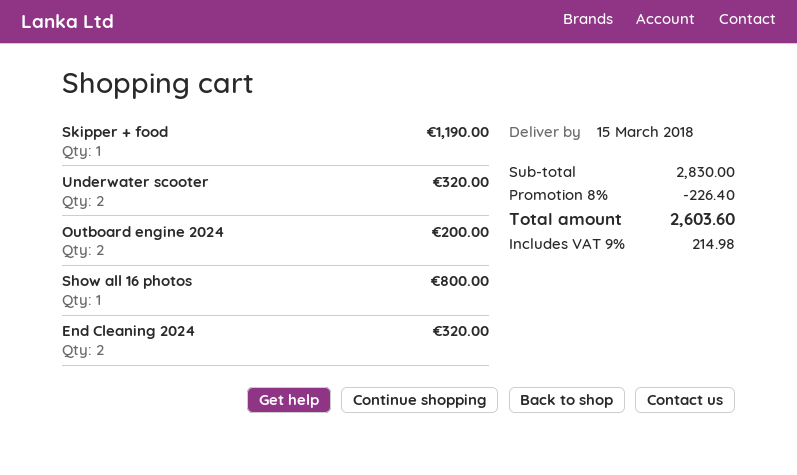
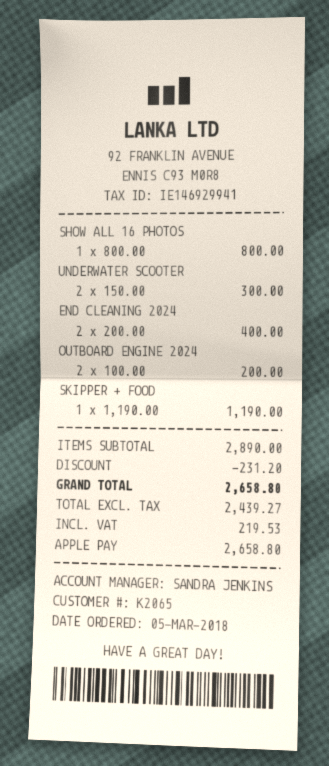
Underwater scooter: 2 for 320.00 -> 2 for 300.00
End Cleaning 2024: 2 for 320.00 -> 2 for 400.00
subtotal: 2830.00 -> 2890.00
discount: 226.40 -> 231.20
tax: 214.98 -> 219.53
total: 2603.60 -> 2658.80

